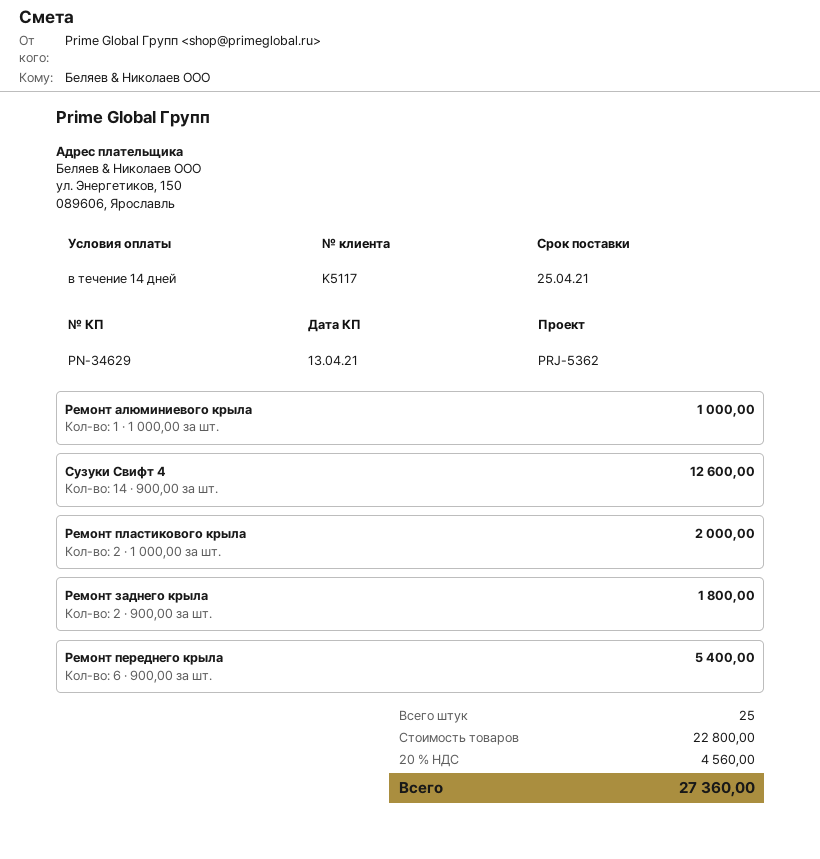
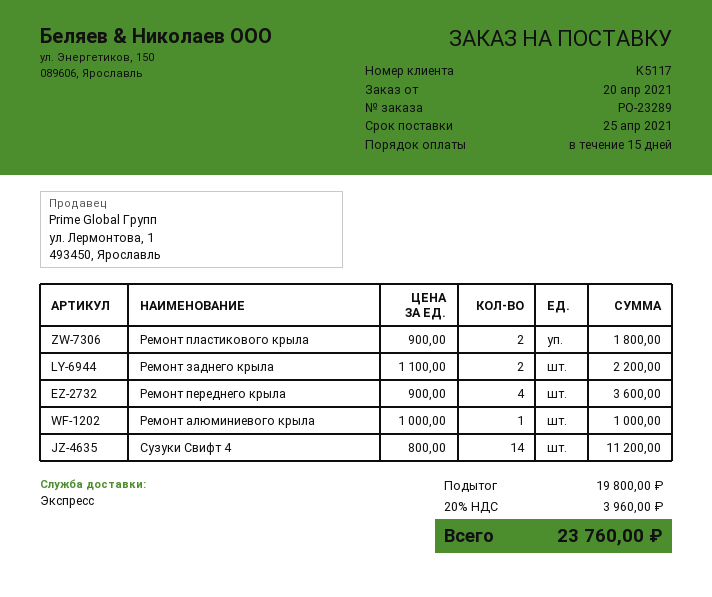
payment terms: 14 days -> 15 days
Сузуки Свифт 4: 14 x 900.00 = 12600.00 -> 14 x 800.00 = 11200.00
Ремонт пластикового крыла: 2 x 1000.00 = 2000.00 -> 2 x 900.00 = 1800.00
Ремонт заднего крыла: 2 x 900.00 = 1800.00 -> 2 x 1100.00 = 2200.00
Ремонт переднего крыла: 6 x 900.00 = 5400.00 -> 4 x 900.00 = 3600.00
subtotal: 22800.00 -> 19800.00
tax: 20% = 4560.00 -> 20% = 3960.00
total: 27360.00 -> 23760.00

